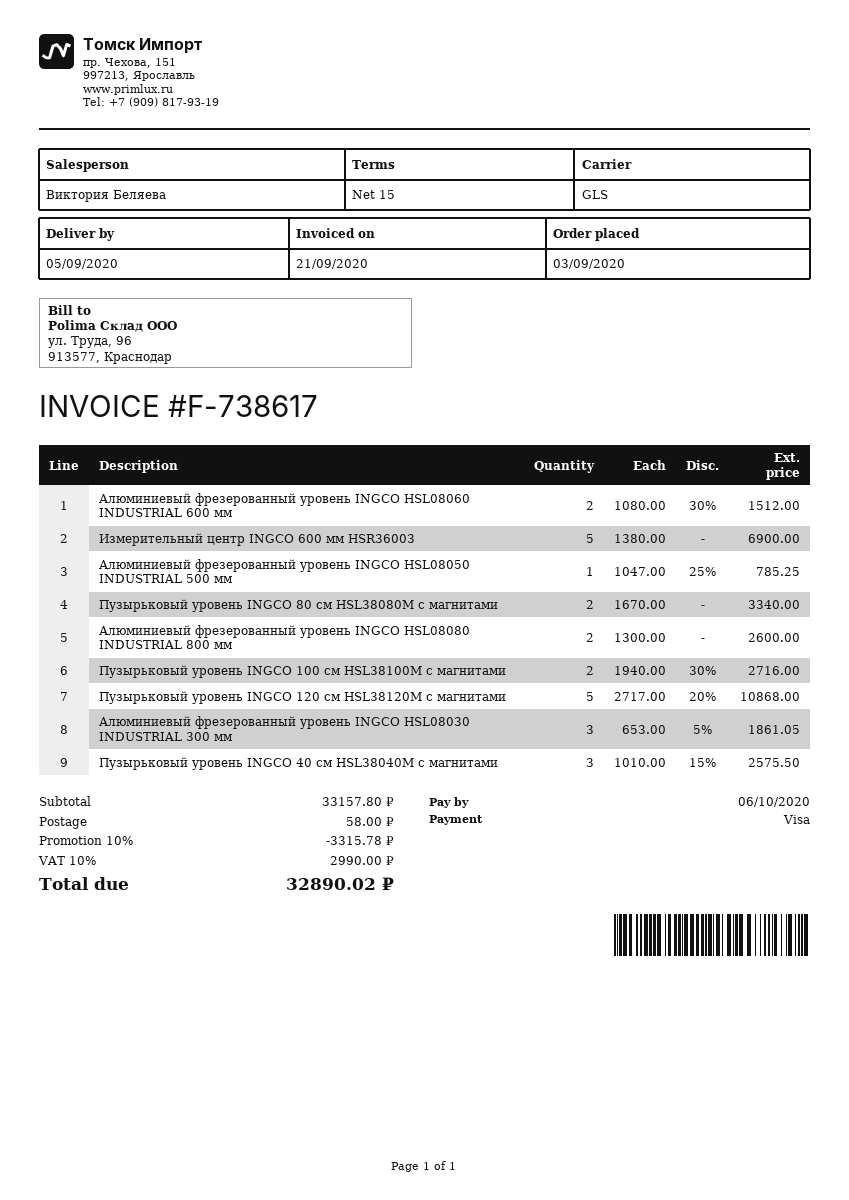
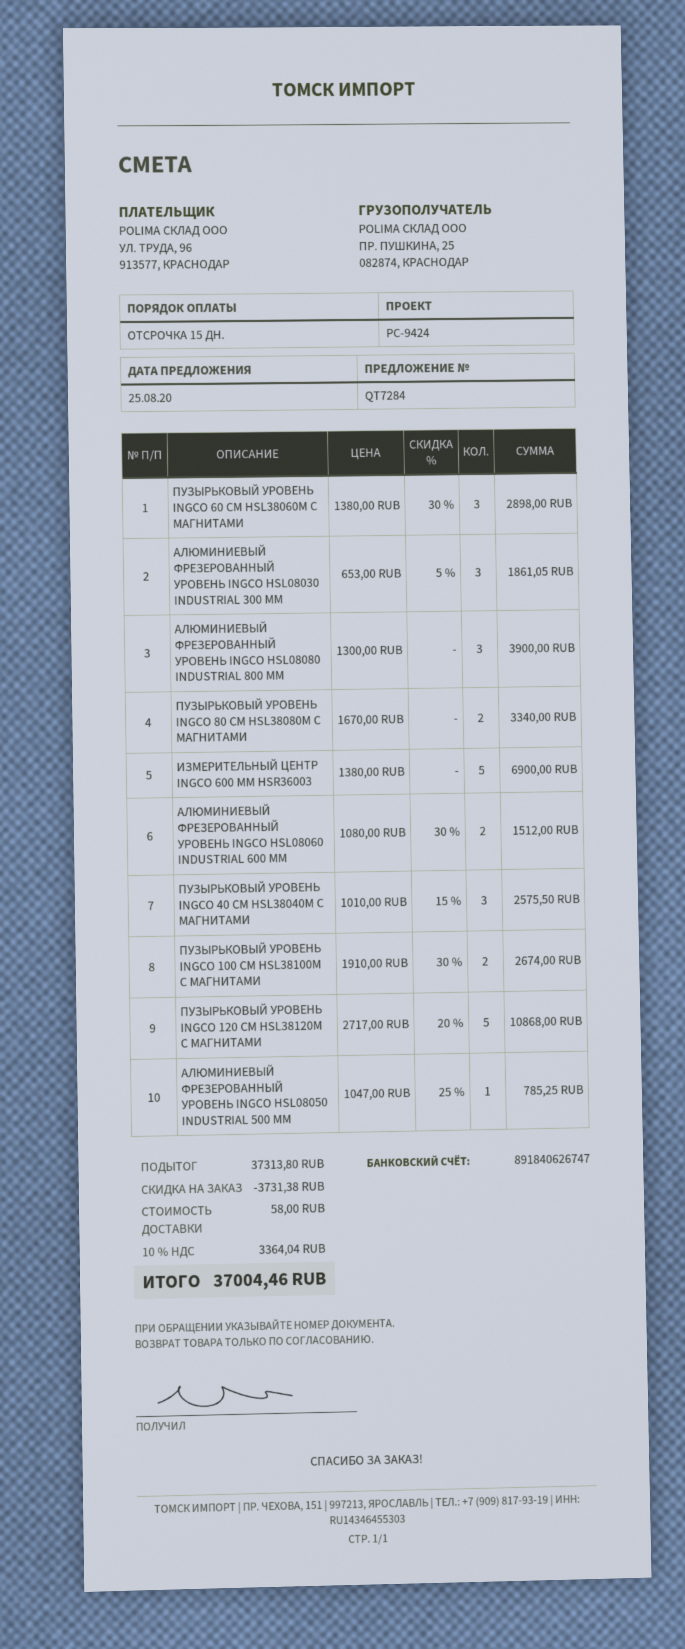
Алюминиевый фрезерованный уровень INGCO HSL08080 INDUSTRIAL 800 мм: 2 x 1300.00 = 2600.00 -> 3 x 1300.00 = 3900.00
Пузырьковый уровень INGCO 100 см HSL38100M с магнитами: 2 x 1940.00 - 30% = 2716.00 -> 2 x 1910.00 - 30% = 2674.00
ПУЗЫРЬКОВЫЙ УРОВЕНЬ INGCO 60 СМ HSL38060M С МАГНИТАМИ: none -> 3 x 1380.00 - 30% = 2898.00
subtotal: 33157.80 -> 37313.80
discount: 3315.78 -> 3731.38
tax: 10% = 2990.00 -> 10% = 3364.04
total: 32890.02 -> 37004.46

